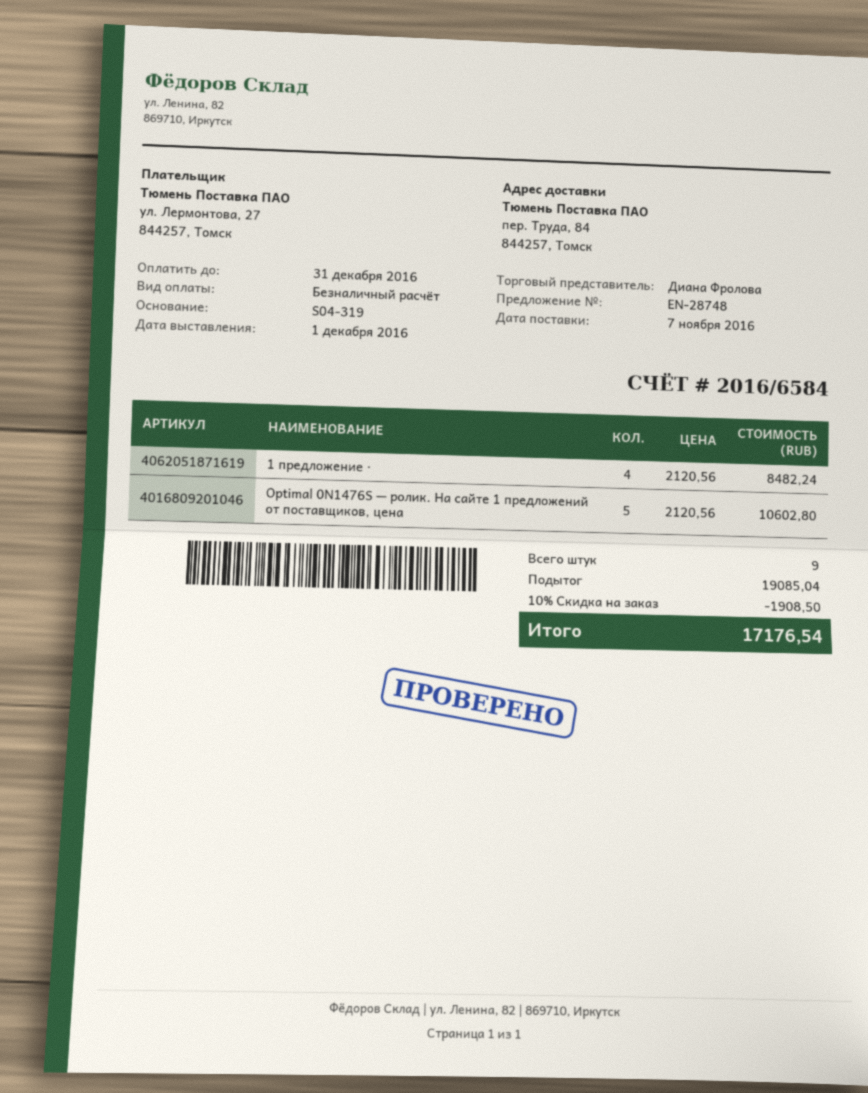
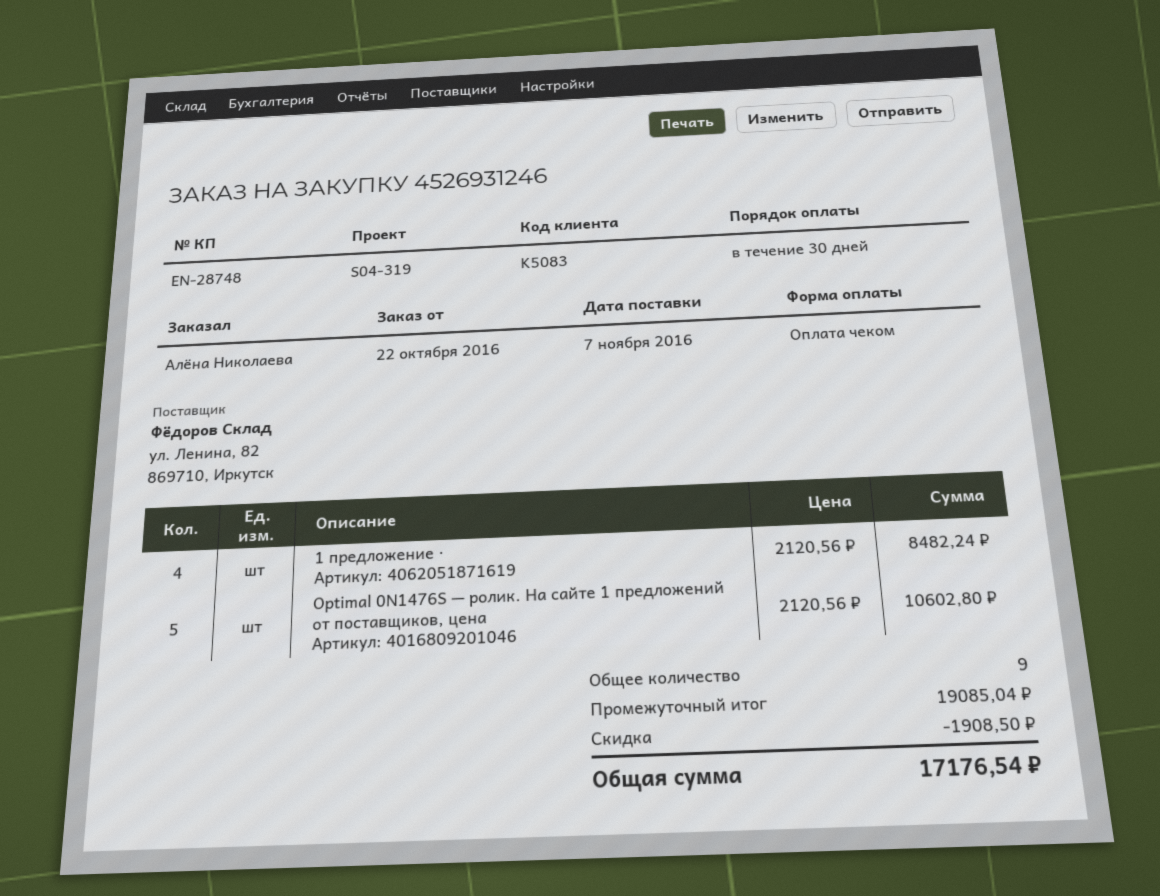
payment method: bank transfer -> cheque

